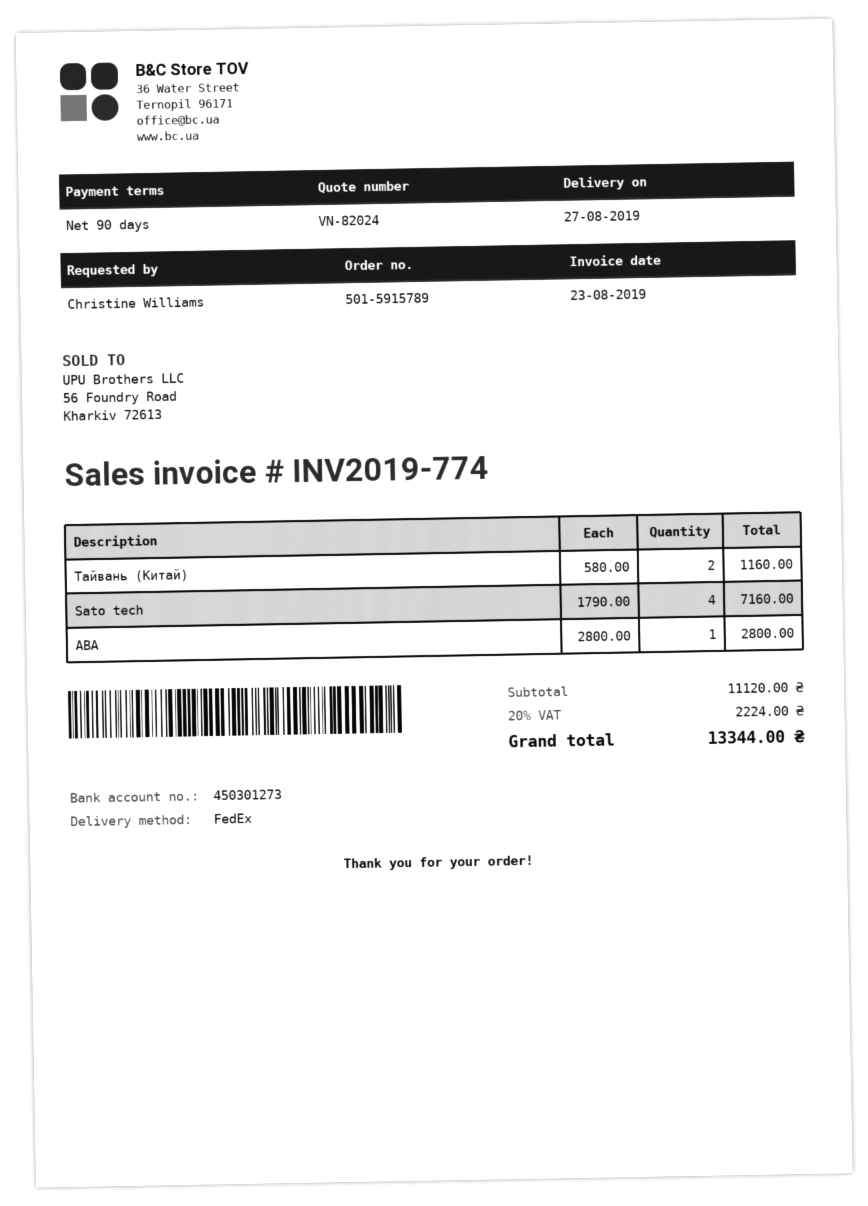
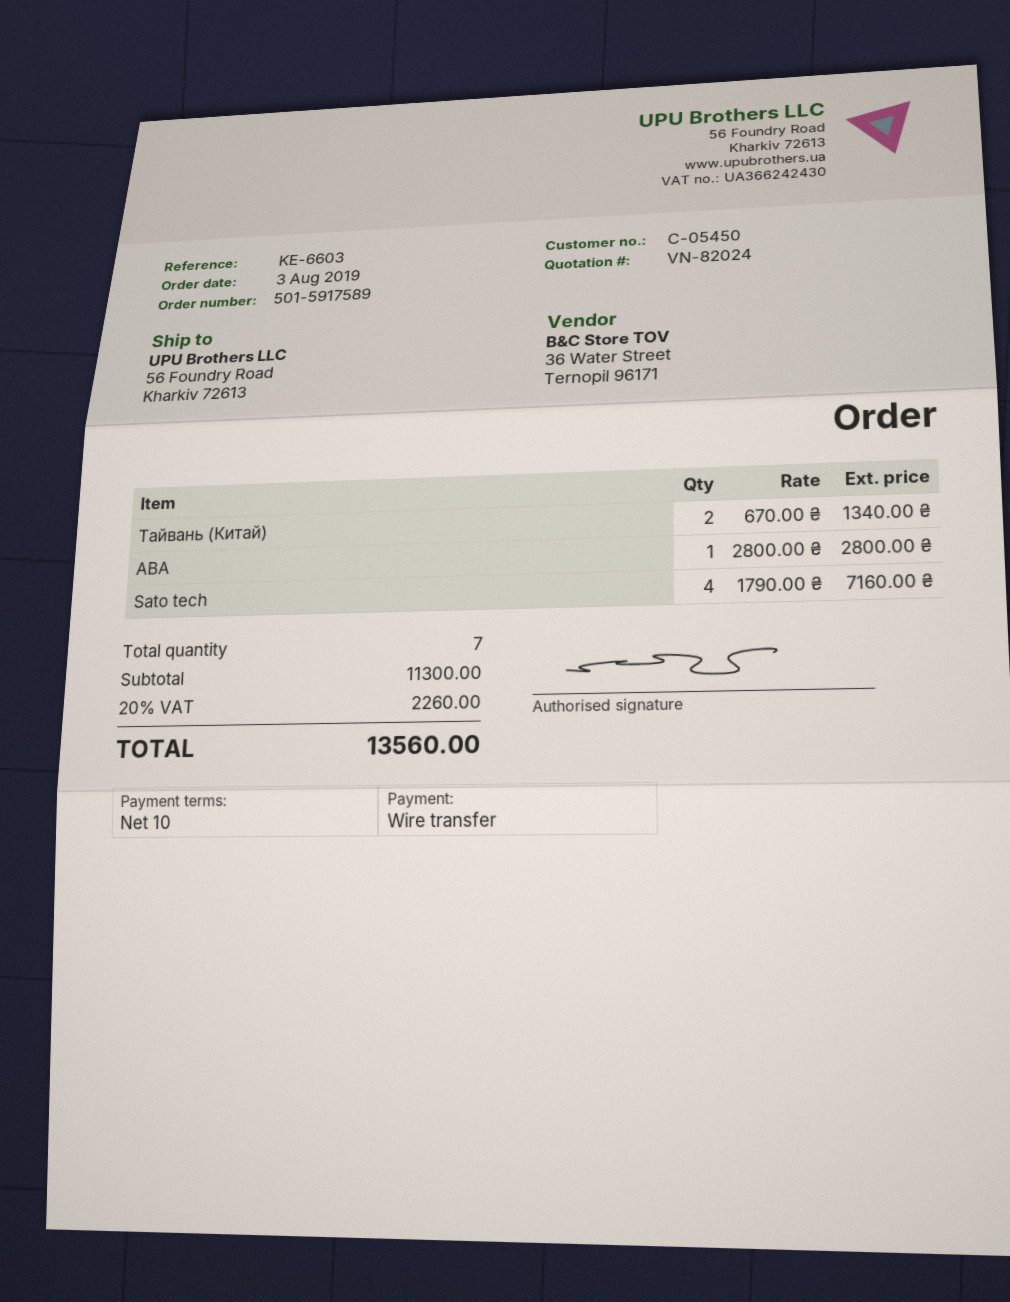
order number: 501-5915789 -> 501-5917589
payment terms: 90 days -> 10 days
Тайвань (Китай): 2 x 580.00 = 1160.00 -> 2 x 670.00 = 1340.00
subtotal: 11120.00 -> 11300.00
tax: 20% = 2224.00 -> 20% = 2260.00
total: 13344.00 -> 13560.00

